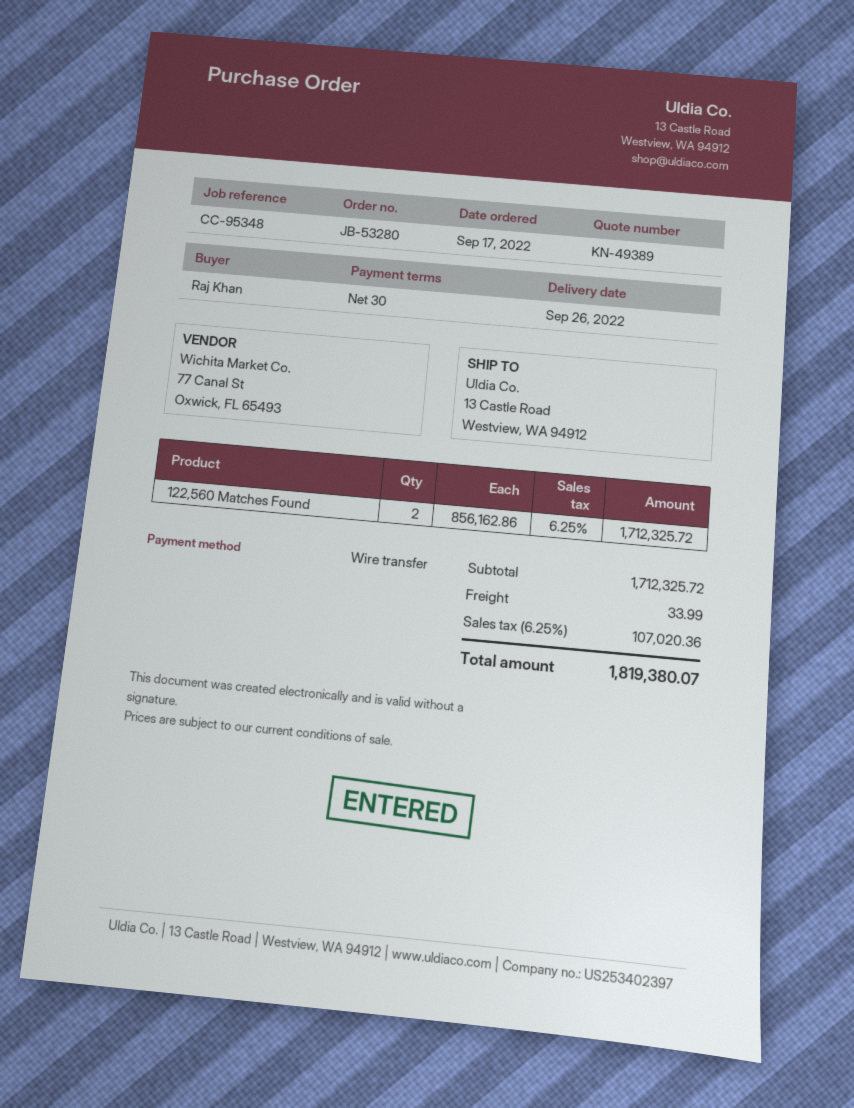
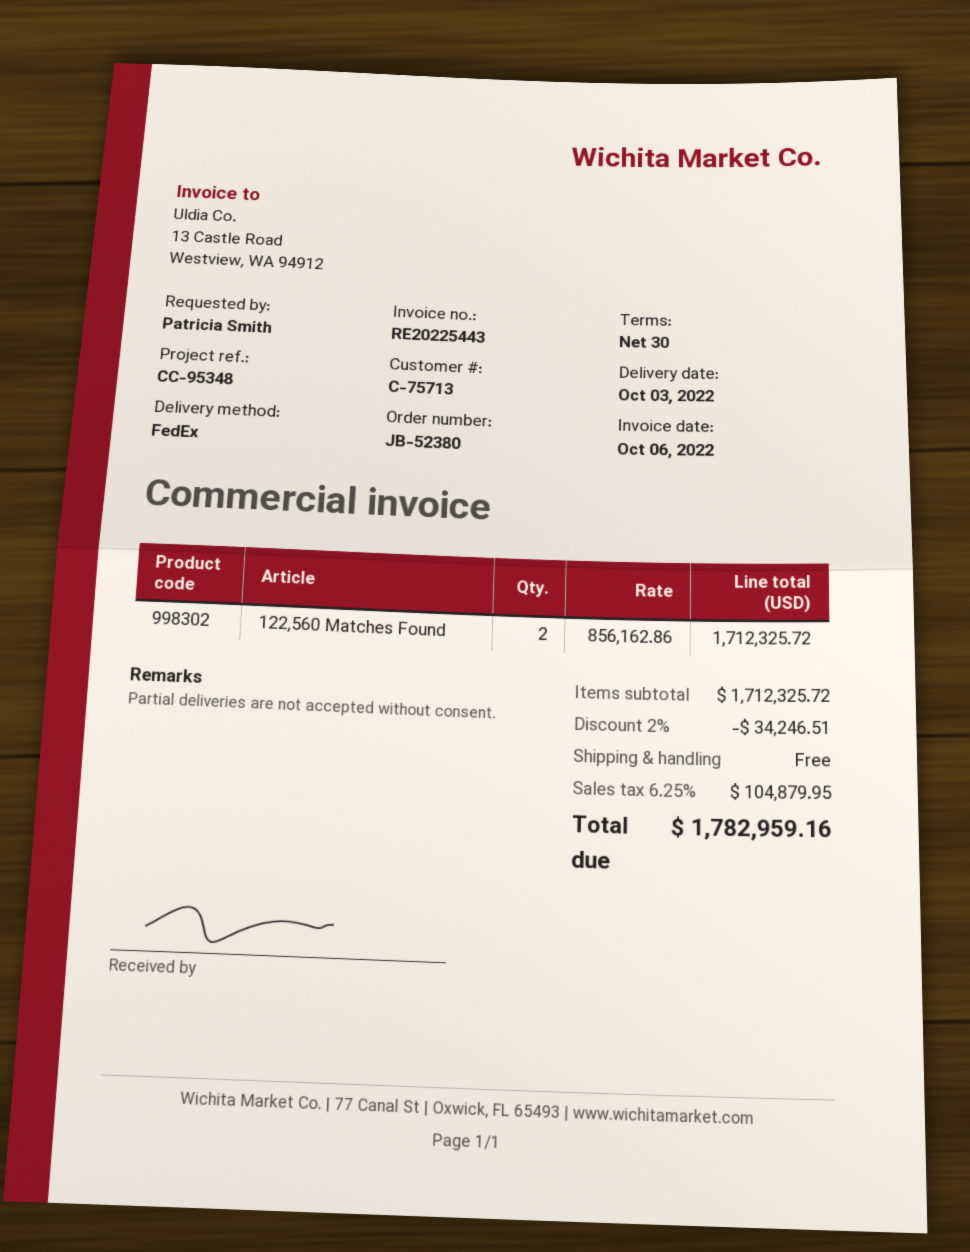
order number: JB-53280 -> JB-52380
delivery date: 2022-09-26 -> 2022-10-03
ordered by: Raj Khan -> Patricia Smith
discount: none -> 2% = 34246.51
shipping: 33.99 -> 0.00
tax: 6.25% = 107020.36 -> 6.25% = 104879.95
total: 1819380.07 -> 1782959.16

